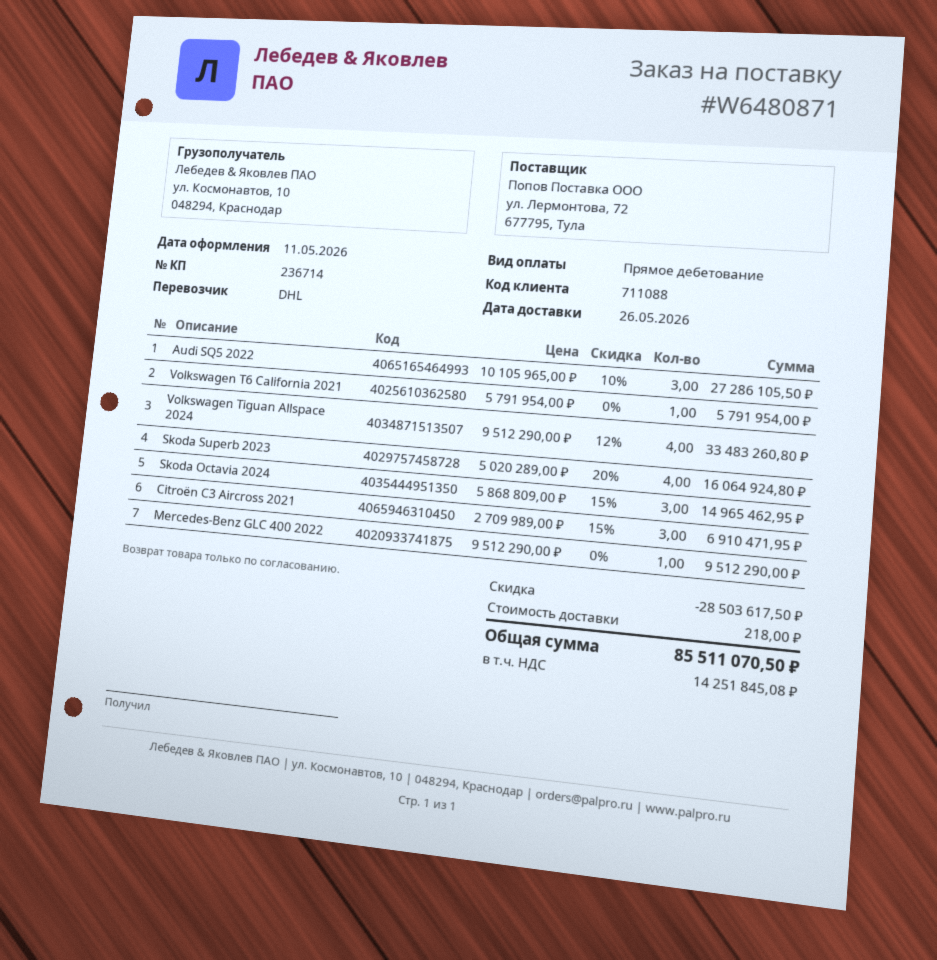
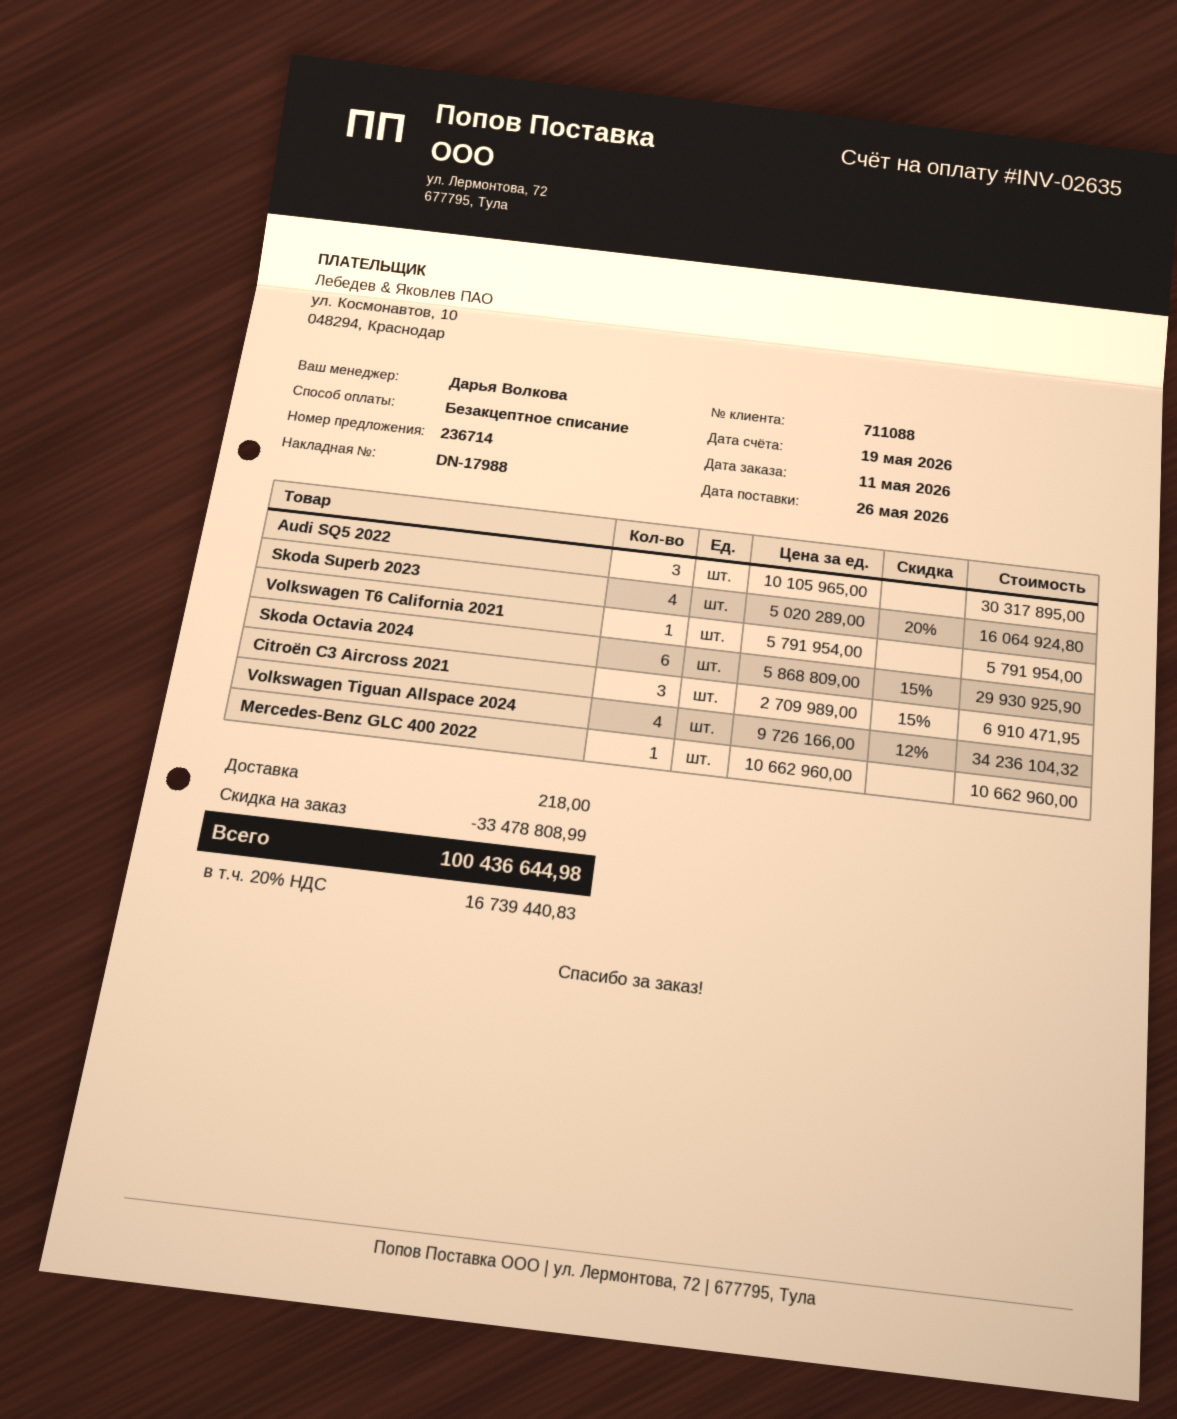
Audi SQ5 2022: 3 x 10105965.00 - 10% = 27286105.50 -> 3 x 10105965.00 = 30317895.00
Volkswagen Tiguan Allspace 2024: 4 x 9512290.00 - 12% = 33483260.80 -> 4 x 9726166.00 - 12% = 34236104.32
Skoda Octavia 2024: 3 x 5868809.00 - 15% = 14965462.95 -> 6 x 5868809.00 - 15% = 29930925.90
Mercedes-Benz GLC 400 2022: 1 x 9512290.00 = 9512290.00 -> 1 x 10662960.00 = 10662960.00
discount: 28503617.50 -> 33478808.99
tax: 14251845.08 -> 16739440.83
total: 85511070.50 -> 100436644.98

